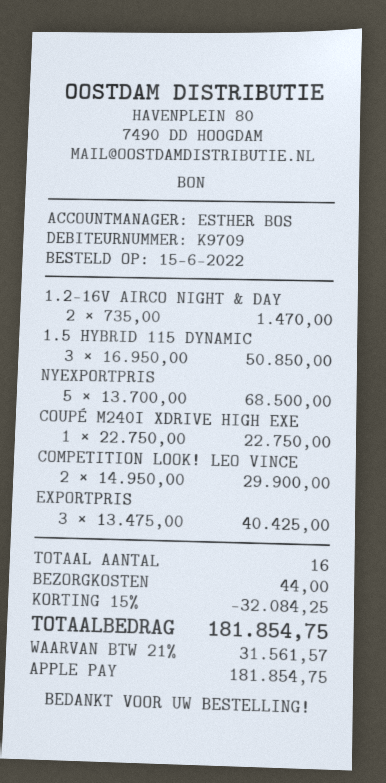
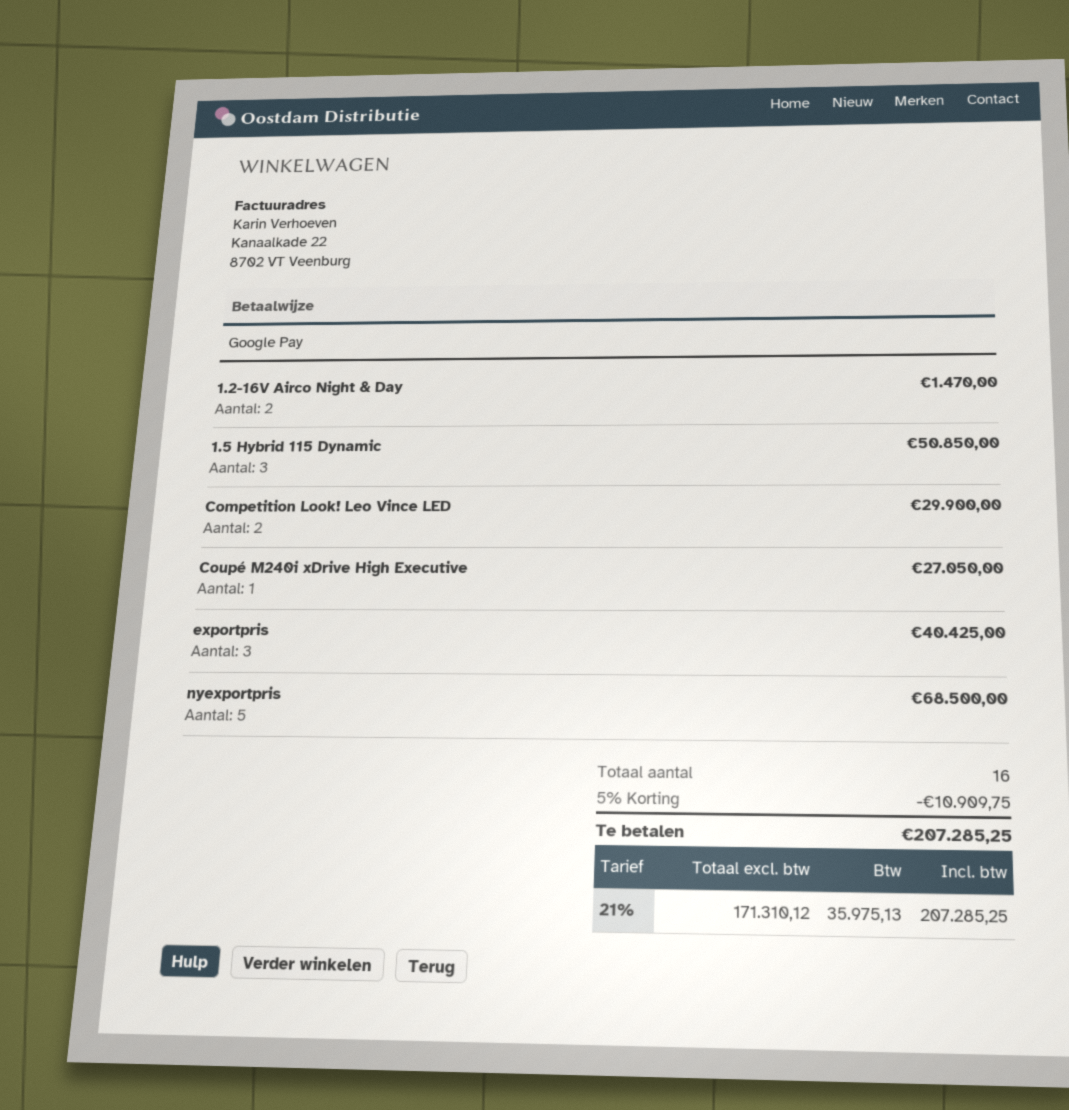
payment method: Apple Pay -> Google Pay
COUPÉ M240I XDRIVE HIGH EXE: 1 for 22750.00 -> 1 for 27050.00
discount: 15% = 32084.25 -> 5% = 10909.75
shipping: 44.00 -> none
tax: 21% = 31561.57 -> 21% = 35975.13
total: 181854.75 -> 207285.25

